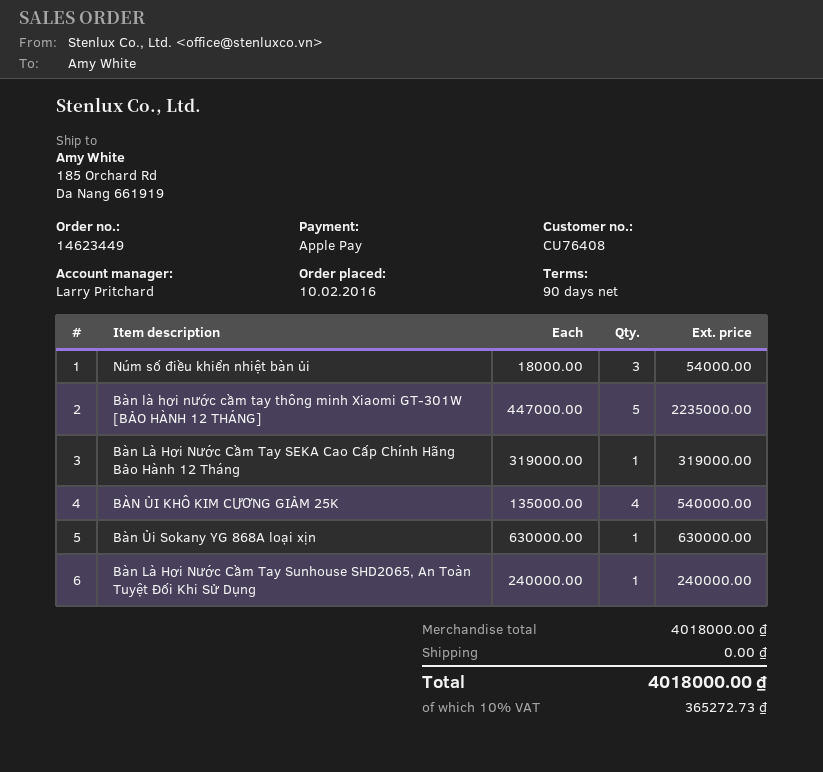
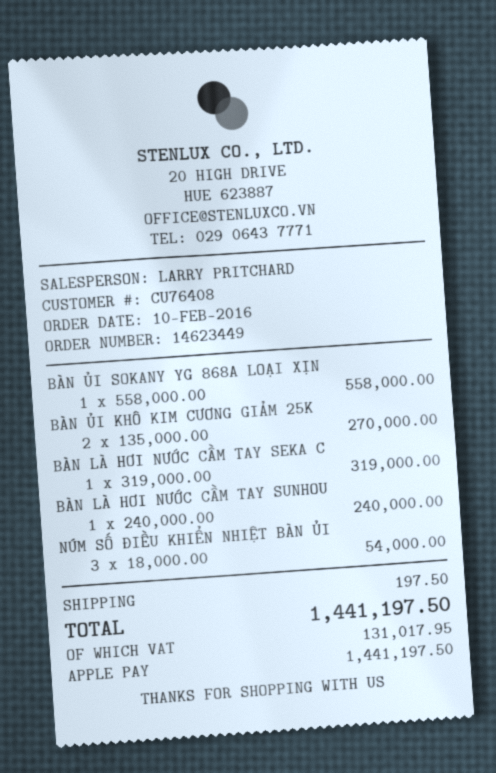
Bàn là hơi nước cầm tay thông minh Xiaomi GT-301W [BẢO HÀNH 12 THÁNG]: 5 x 447000.00 = 2235000.00 -> none
BÀN ỦI KHÔ KIM CƯƠNG GIẢM 25K: 4 x 135000.00 = 540000.00 -> 2 x 135000.00 = 270000.00
Bàn Ủi Sokany YG 868A loại xịn: 1 x 630000.00 = 630000.00 -> 1 x 558000.00 = 558000.00
shipping: 0.00 -> 197.50
tax: 365272.73 -> 131017.95
total: 4018000.00 -> 1441197.50

